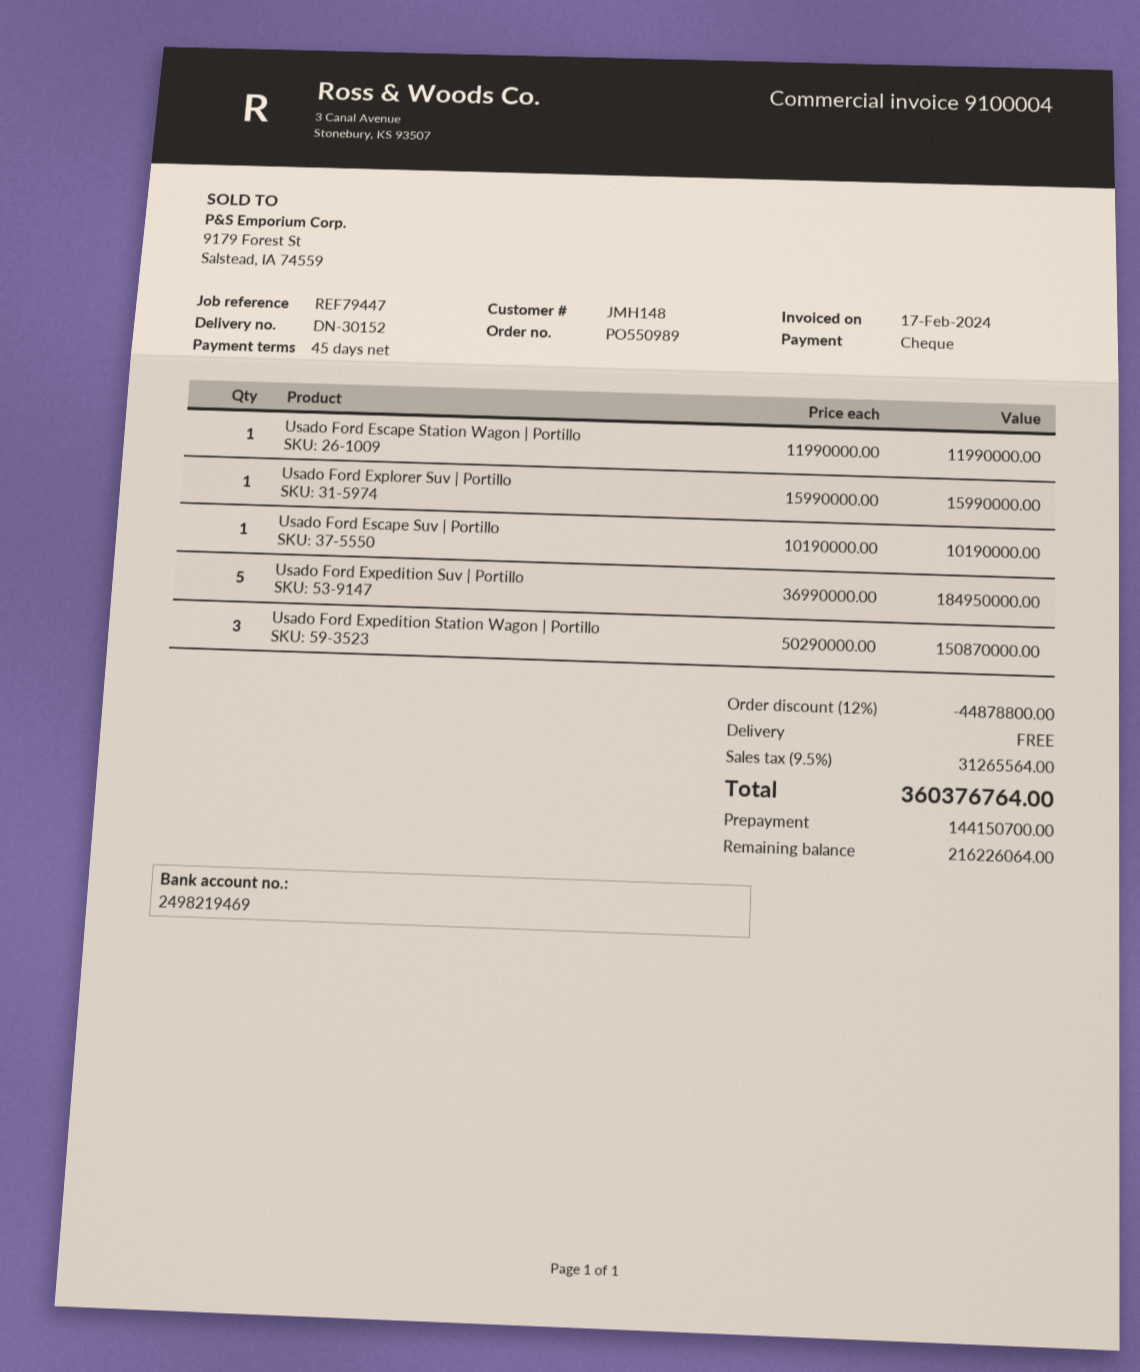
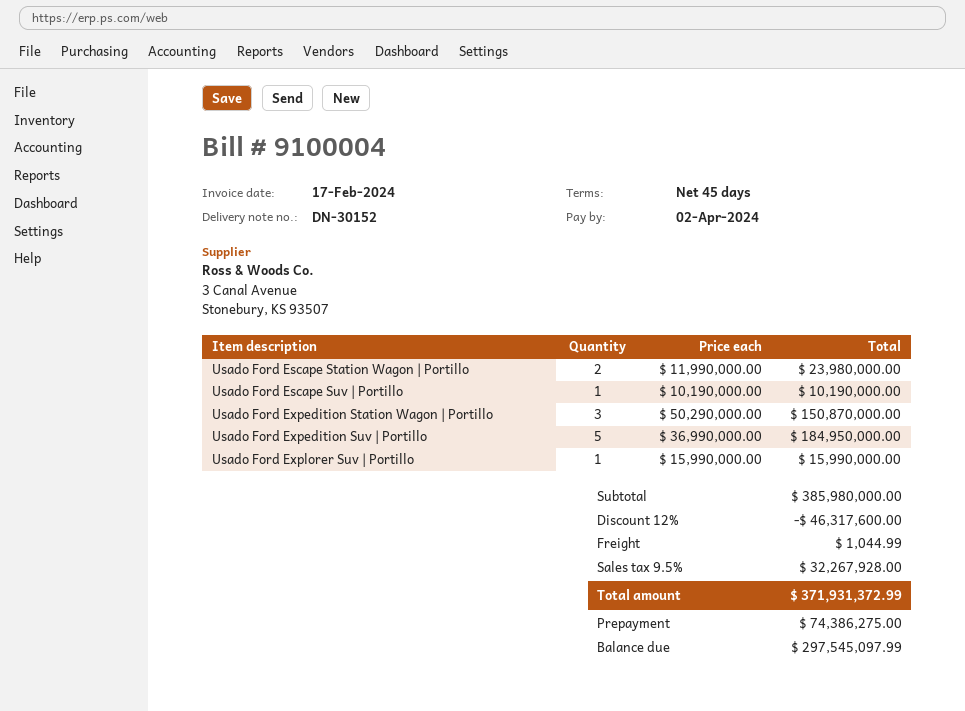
Usado Ford Escape Station Wagon | Portillo: 1 x 11990000.00 = 11990000.00 -> 2 x 11990000.00 = 23980000.00
discount: 12% = 44878800.00 -> 12% = 46317600.00
shipping: 0.00 -> 1044.99
tax: 9.5% = 31265564.00 -> 9.5% = 32267928.00
total: 360376764.00 -> 371931372.99
deposit: 144150700.00 -> 74386275.00
balance: 216226064.00 -> 297545097.99

